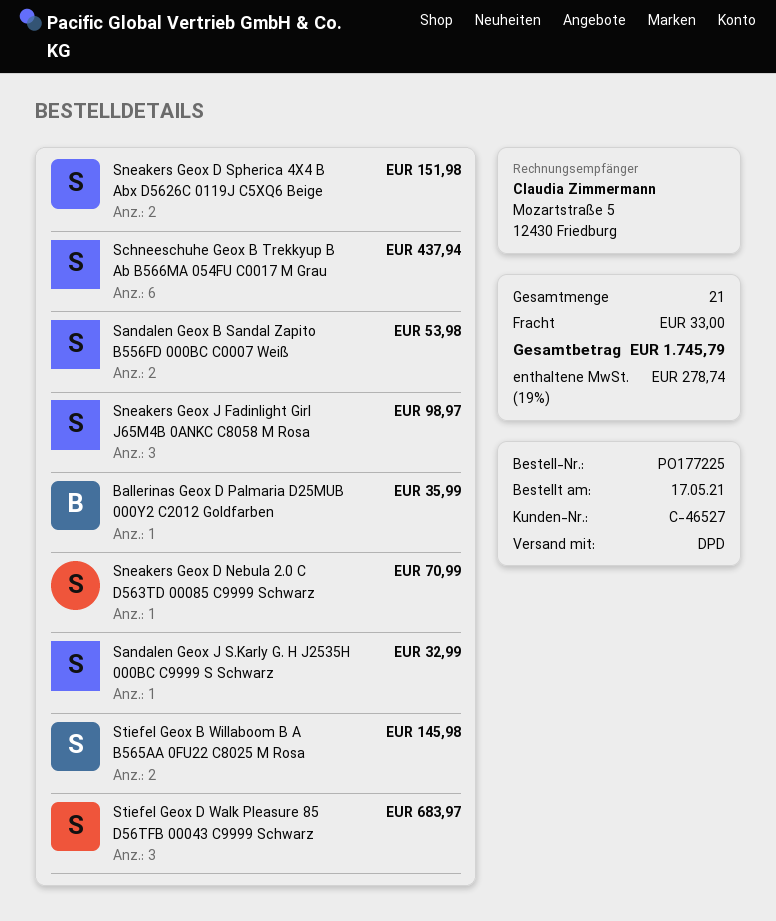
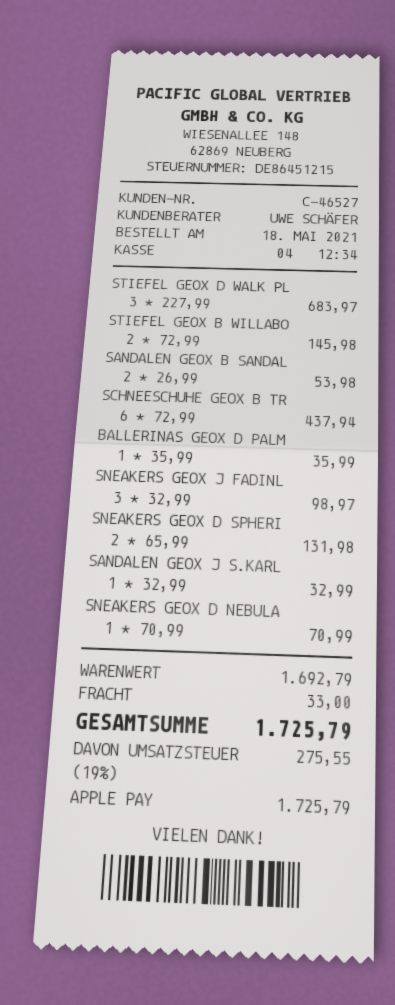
order date: 2021-05-17 -> 2021-05-18
Sneakers Geox D Spherica 4X4 B Abx D5626C 0119J C5XQ6 Beige: 2 for 151.98 -> 2 for 131.98
tax: 19% = 278.74 -> 19% = 275.55
total: 1745.79 -> 1725.79

